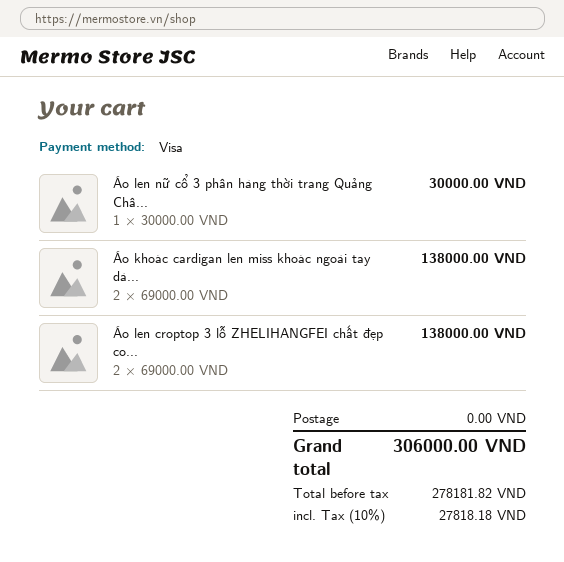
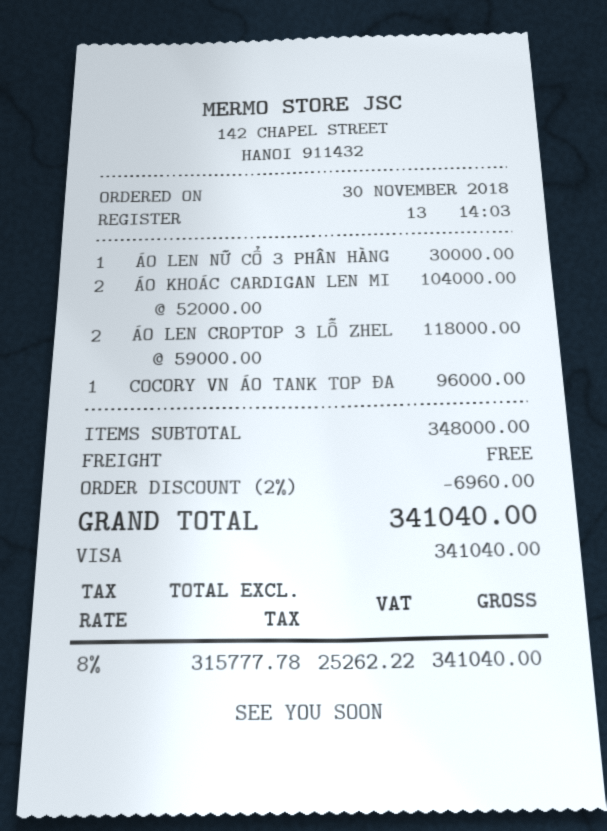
Áo khoác cardigan len miss khoác ngoài tay dà...: 2 x 69000.00 = 138000.00 -> 2 x 52000.00 = 104000.00
Áo len croptop 3 lỗ ZHELIHANGFEI chất đẹp co...: 2 x 69000.00 = 138000.00 -> 2 x 59000.00 = 118000.00
COCORY VN ÁO TANK TOP ĐA: none -> 1 x 96000.00 = 96000.00
discount: none -> 2% = 6960.00
net: 278181.82 -> 315777.78
tax: 10% = 27818.18 -> 8% = 25262.22
total: 306000.00 -> 341040.00

